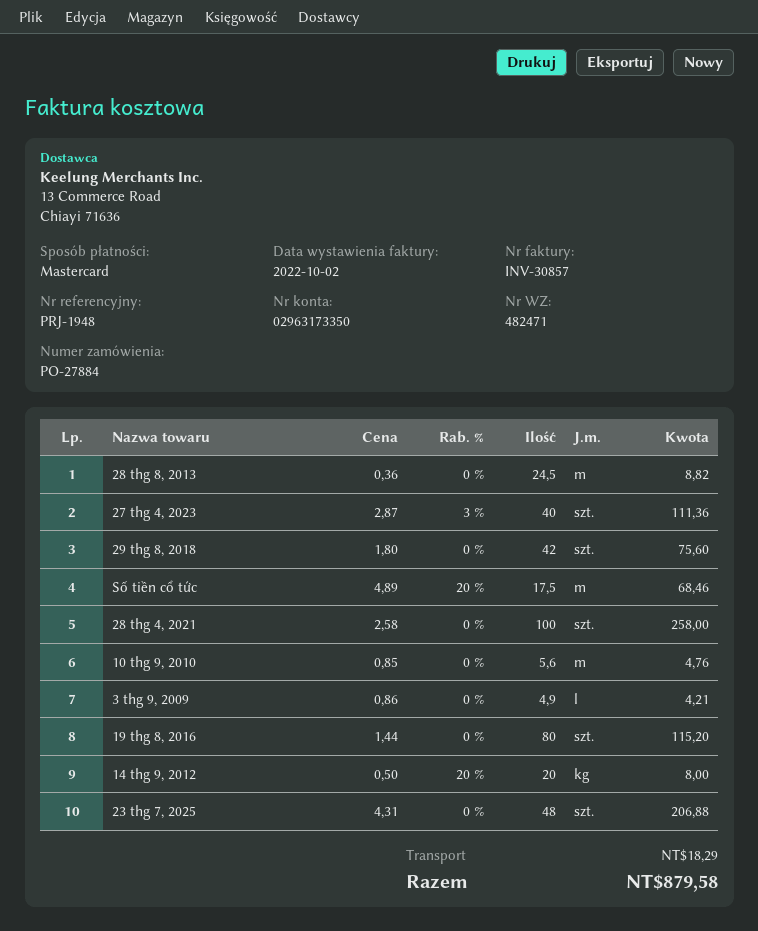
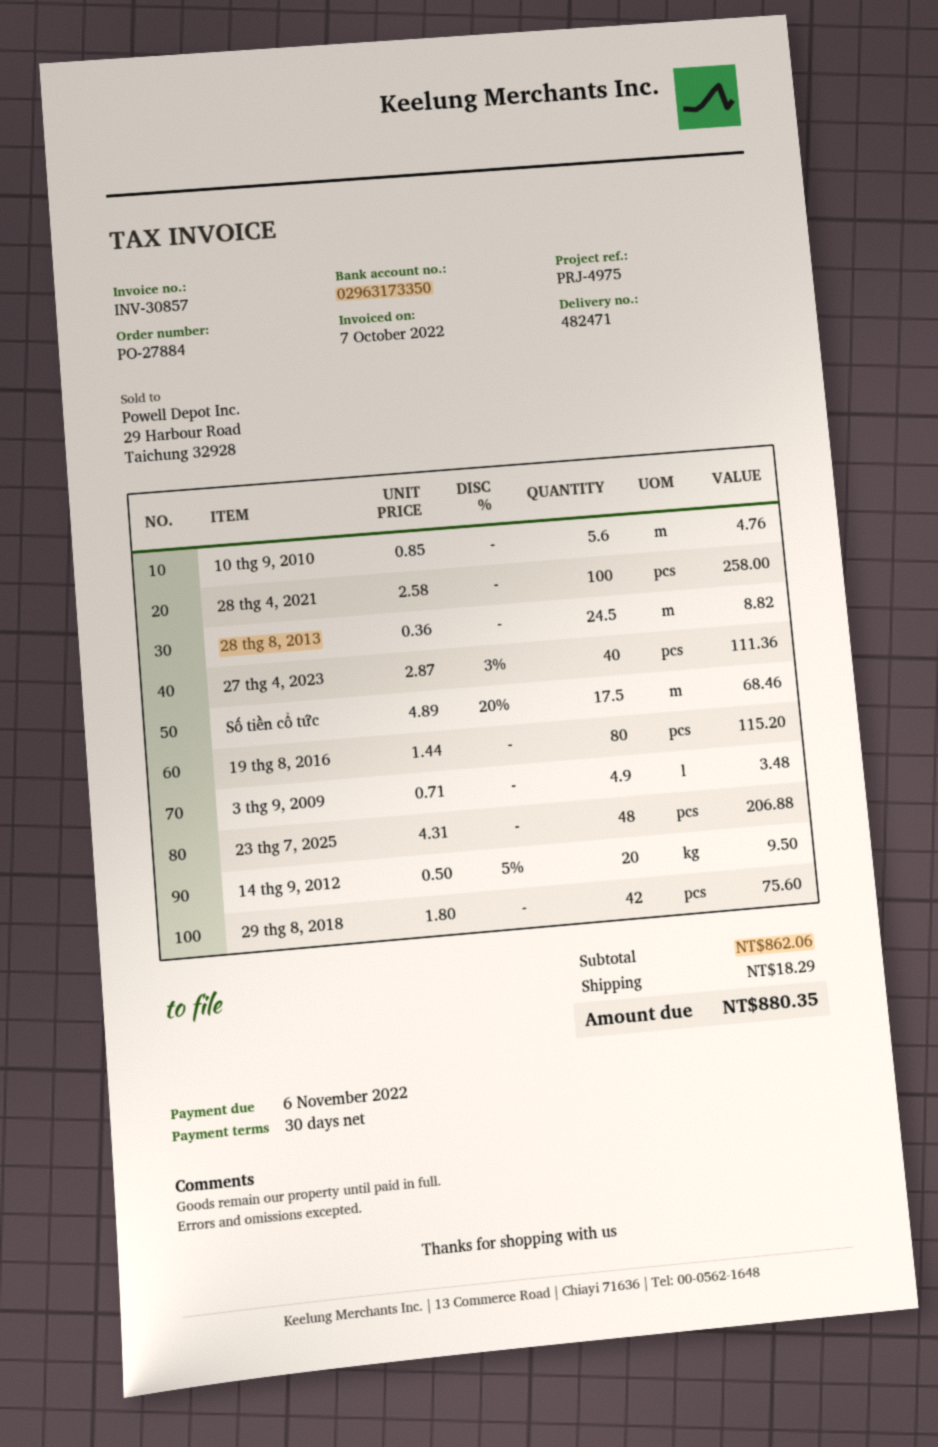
invoice date: 2022-10-02 -> 2022-10-07
reference: PRJ-1948 -> PRJ-4975
3 thg 9, 2009: 4.9 x 0.86 = 4.21 -> 4.9 x 0.71 = 3.48
14 thg 9, 2012: 20 x 0.50 - 20% = 8.00 -> 20 x 0.50 - 5% = 9.50
total: 879.58 -> 880.35

